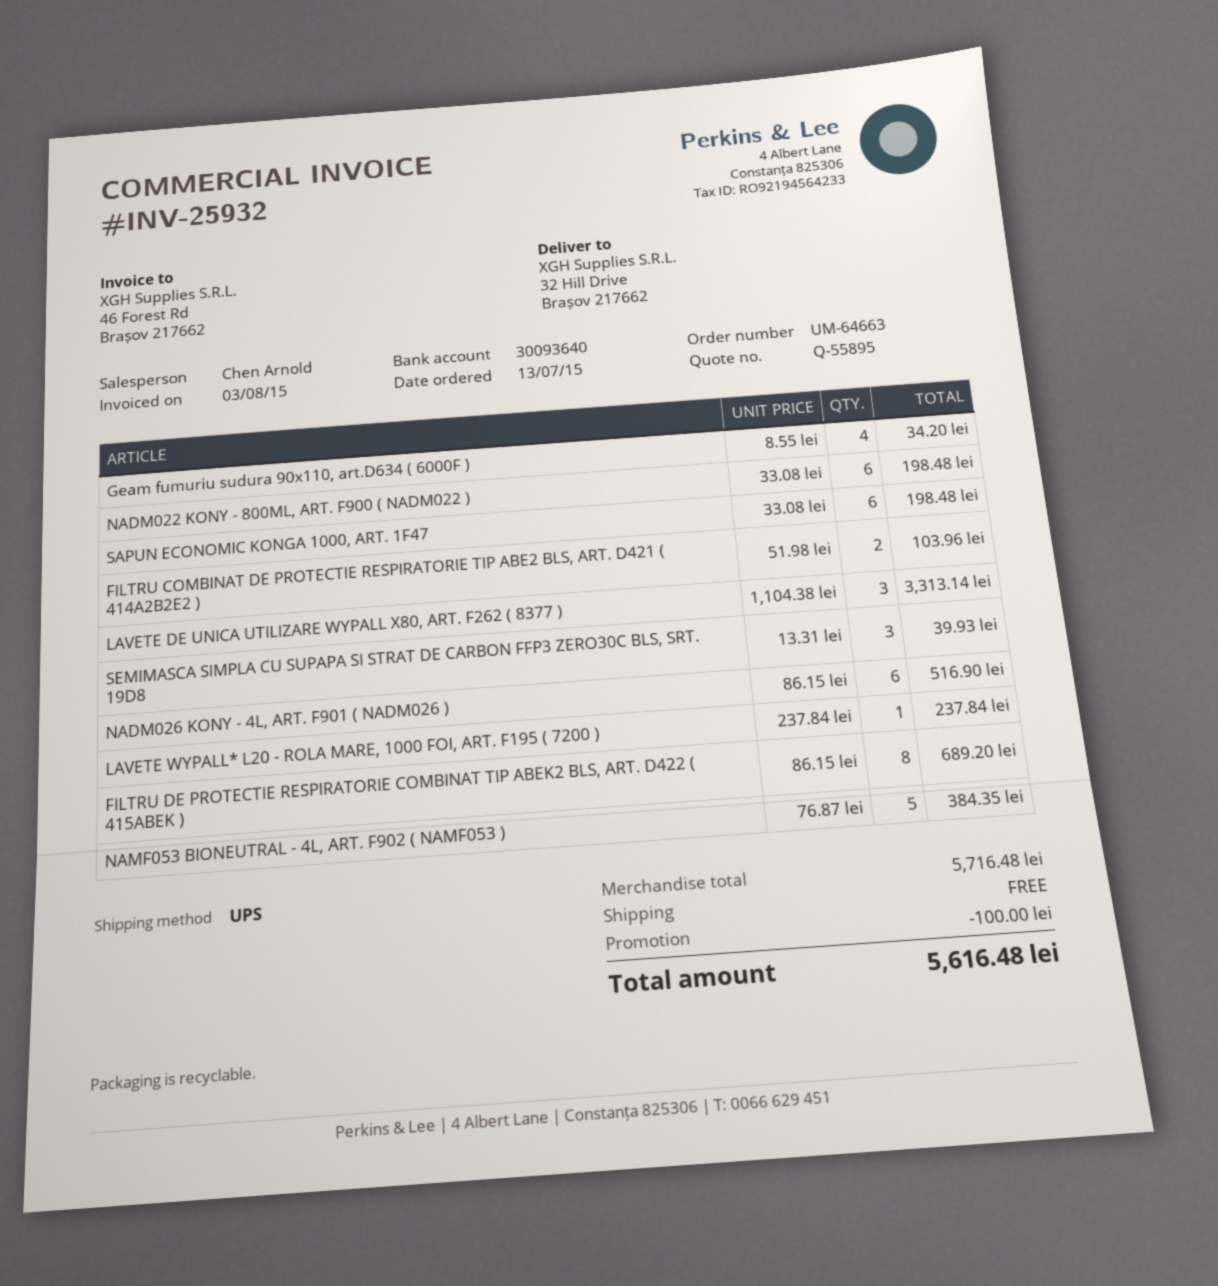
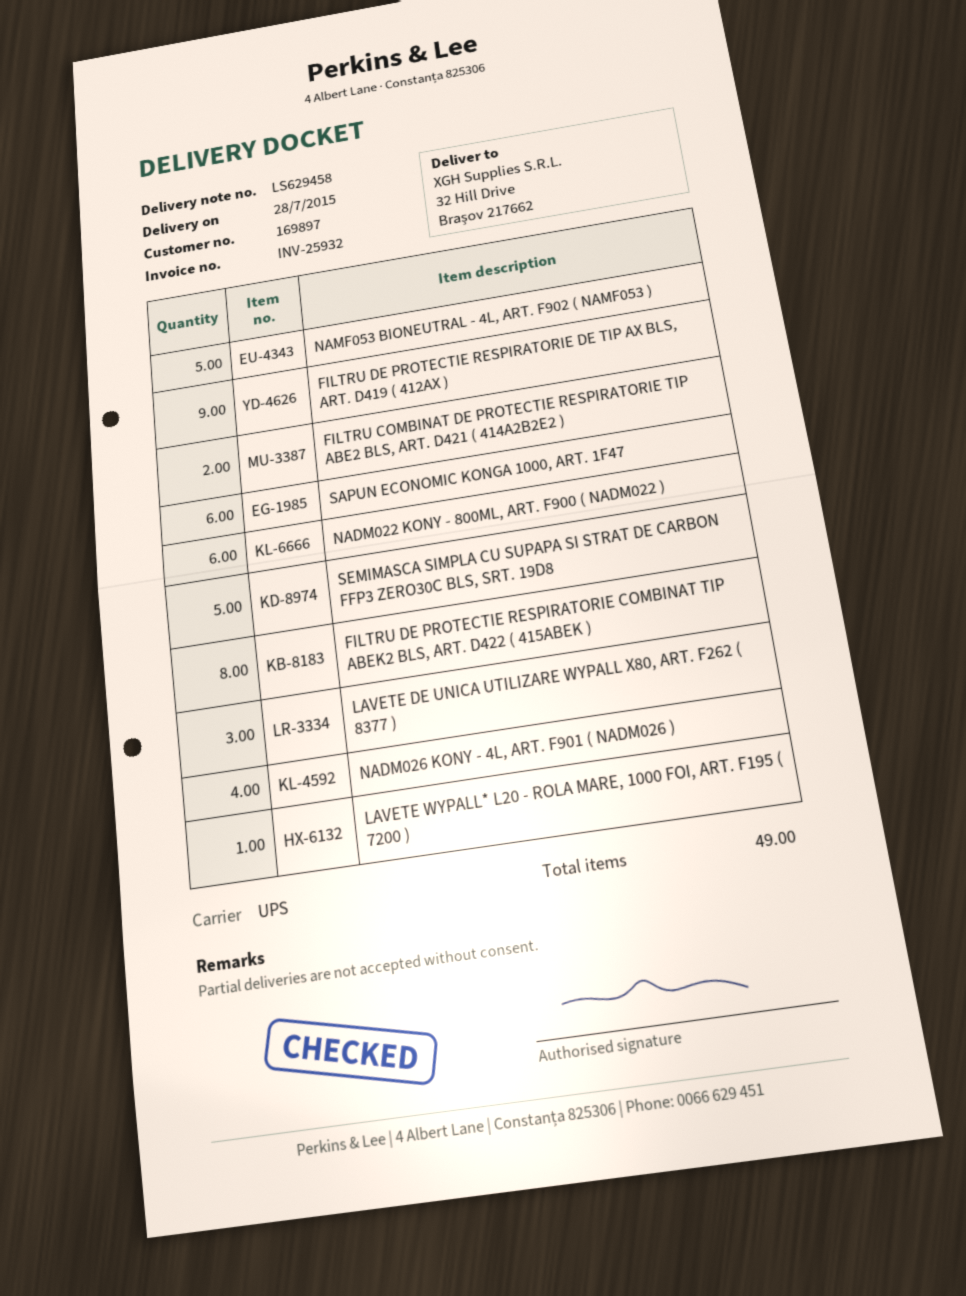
Geam fumuriu sudura 90x110, art.D634 ( 6000F ): 4 -> none
SEMIMASCA SIMPLA CU SUPAPA SI STRAT DE CARBON FFP3 ZERO30C BLS, SRT. 19D8: 3 -> 5
NADM026 KONY - 4L, ART. F901 ( NADM026 ): 6 -> 4
FILTRU DE PROTECTIE RESPIRATORIE DE TIP AX BLS, ART. D419 ( 412AX ): none -> 9

